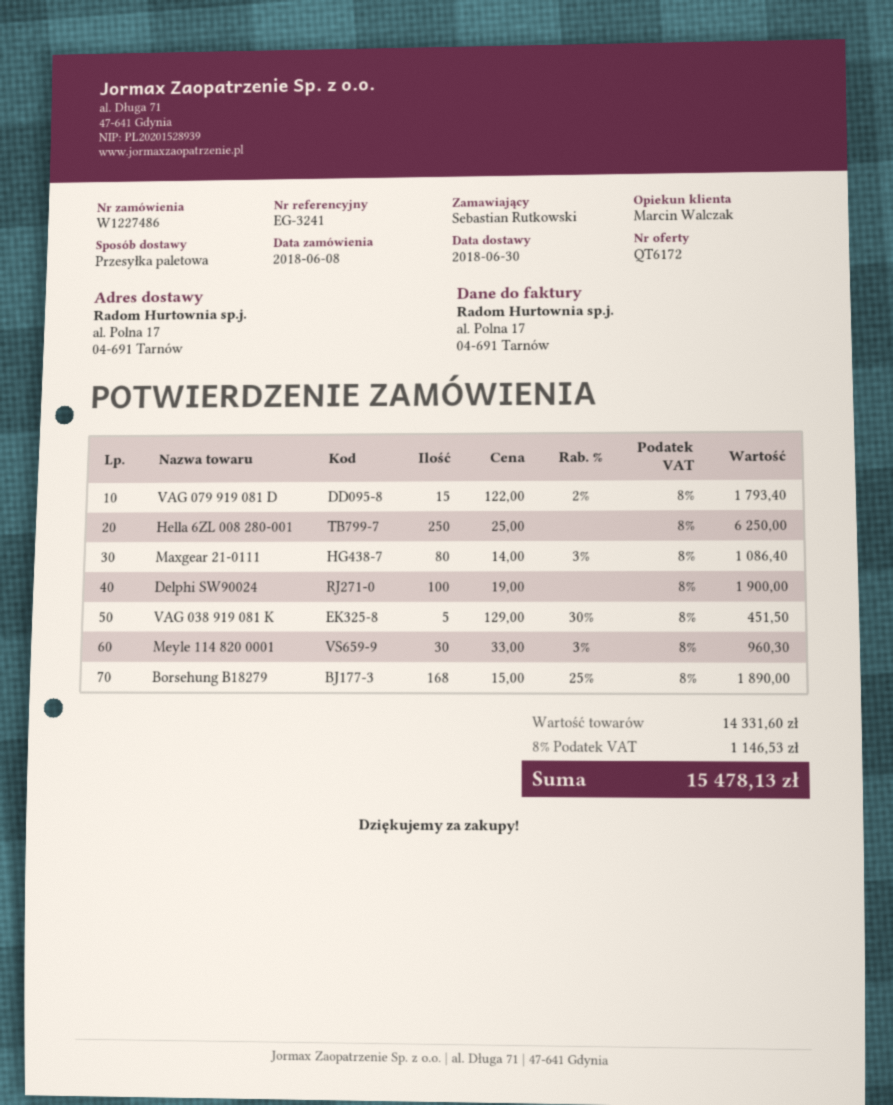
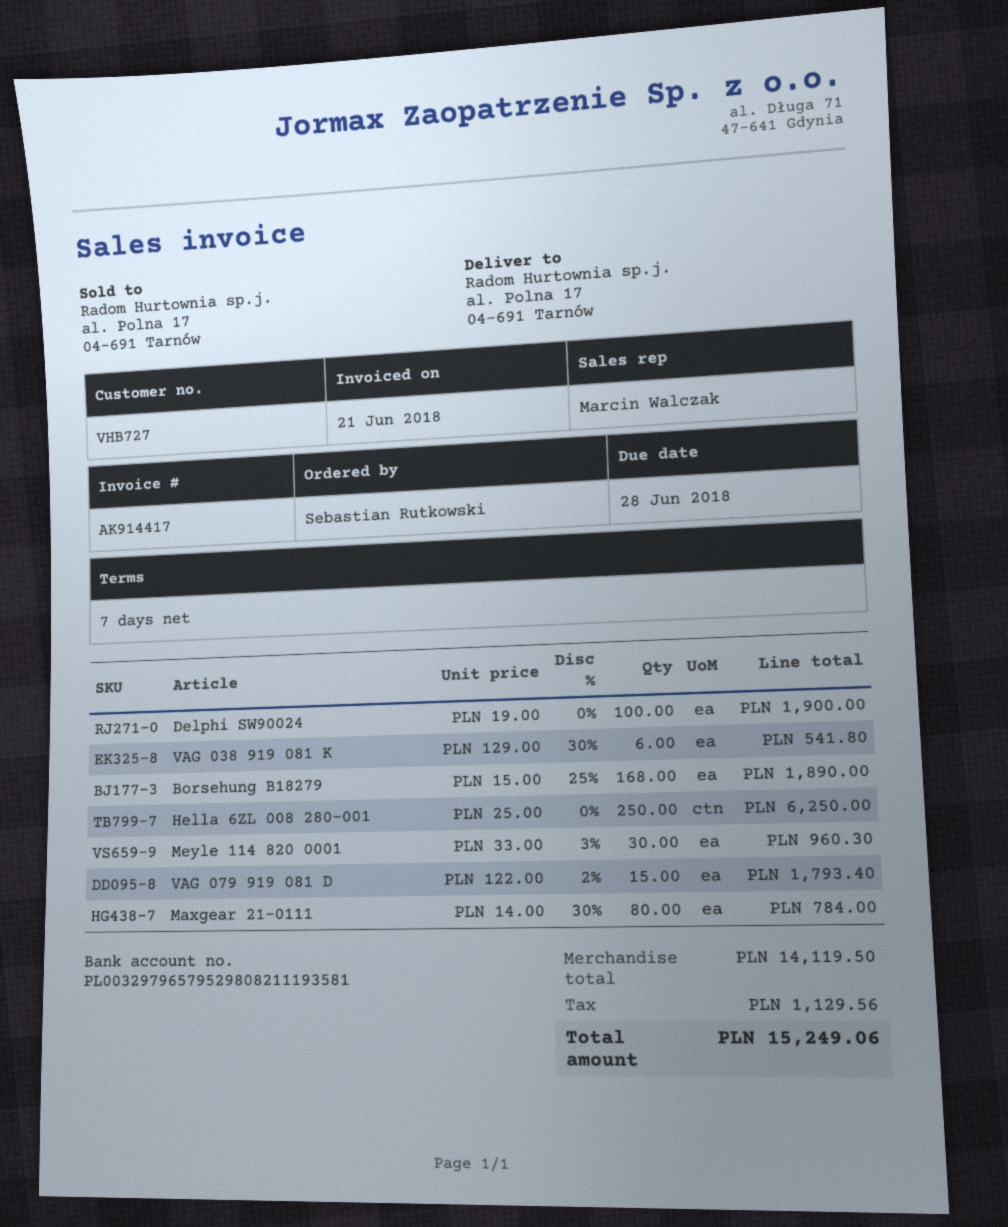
Maxgear 21-0111: 80 x 14.00 - 3% = 1086.40 -> 80 x 14.00 - 30% = 784.00
VAG 038 919 081 K: 5 x 129.00 - 30% = 451.50 -> 6 x 129.00 - 30% = 541.80
subtotal: 14331.60 -> 14119.50
tax: 1146.53 -> 1129.56
total: 15478.13 -> 15249.06

